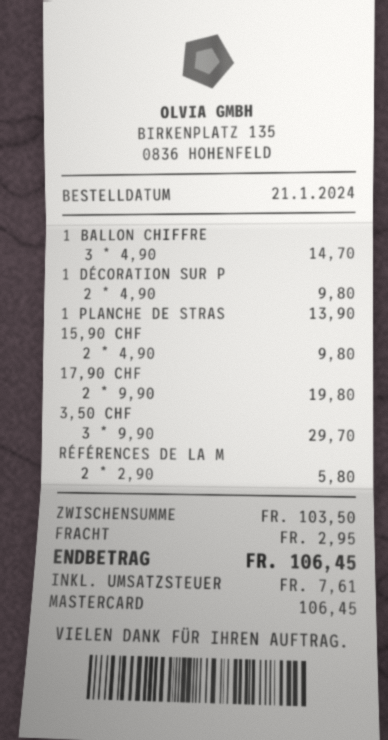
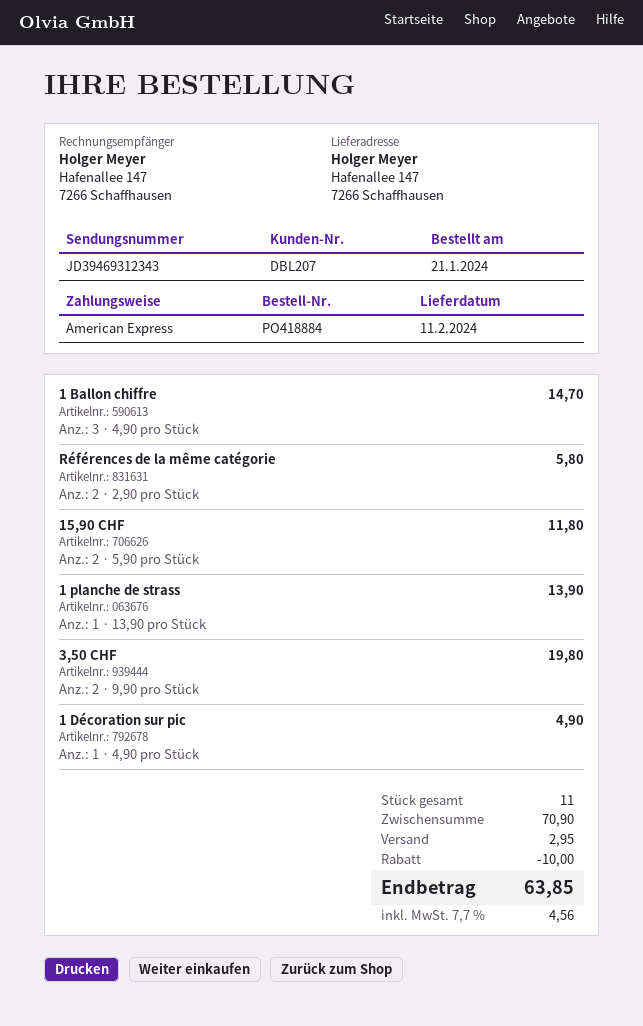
payment method: Mastercard -> American Express
1 DÉCORATION SUR P: 2 x 4.90 = 9.80 -> 1 x 4.90 = 4.90
15,90 CHF: 2 x 4.90 = 9.80 -> 2 x 5.90 = 11.80
17,90 CHF: 2 x 9.90 = 19.80 -> none
3,50 CHF: 3 x 9.90 = 29.70 -> 2 x 9.90 = 19.80
subtotal: 103.50 -> 70.90
discount: none -> 10.00
tax: 7.61 -> 4.56
total: 106.45 -> 63.85

